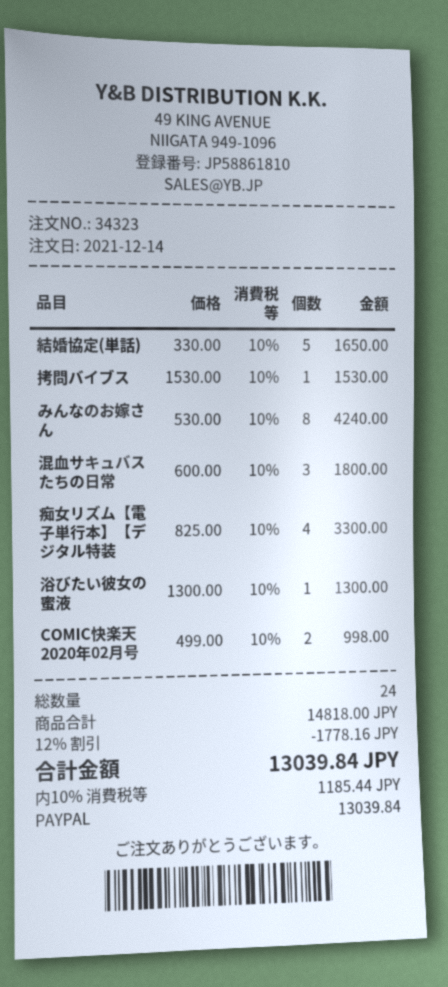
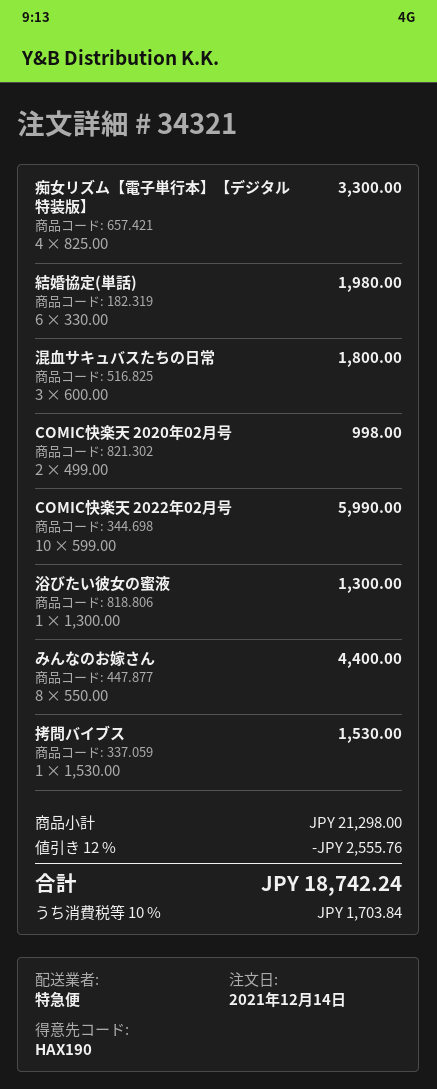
order number: 34323 -> 34321
結婚協定(単話): 5 x 330.00 = 1650.00 -> 6 x 330.00 = 1980.00
みんなのお嫁さん: 8 x 530.00 = 4240.00 -> 8 x 550.00 = 4400.00
COMIC快楽天 2022年02月号: none -> 10 x 599.00 = 5990.00
subtotal: 14818.00 -> 21298.00
discount: 12% = 1778.16 -> 12% = 2555.76
tax: 10% = 1185.44 -> 10% = 1703.84
total: 13039.84 -> 18742.24

